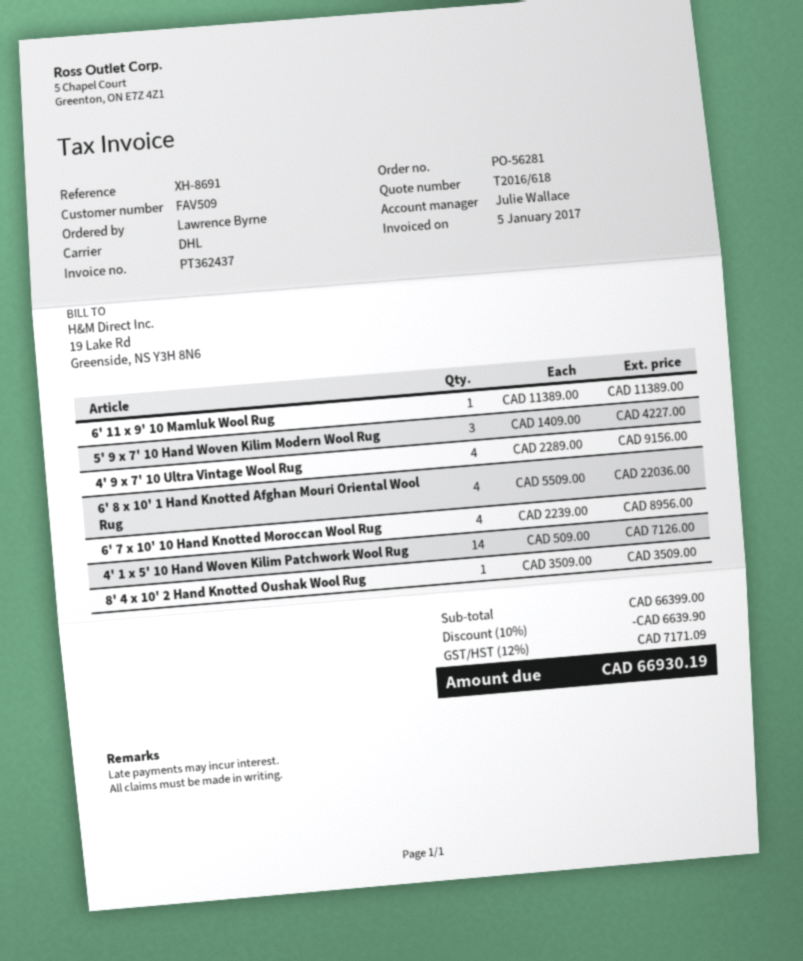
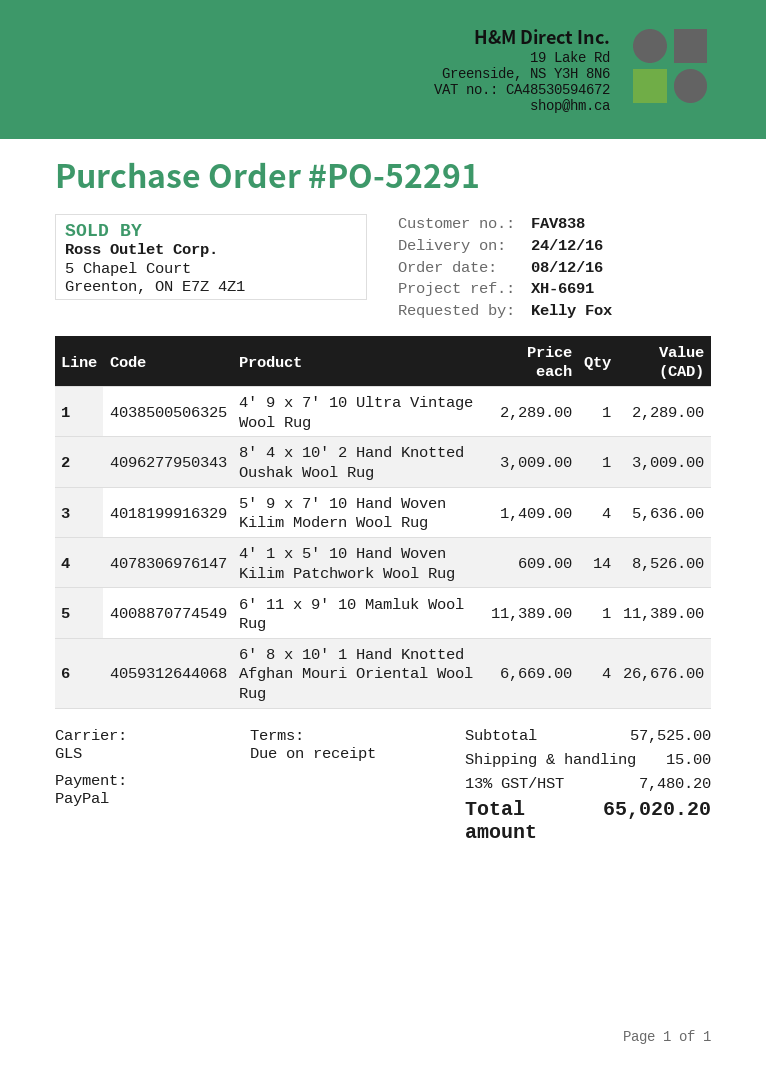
order number: PO-56281 -> PO-52291
customer number: FAV509 -> FAV838
reference: XH-8691 -> XH-6691
ordered by: Lawrence Byrne -> Kelly Fox
shipping method: DHL -> GLS
5' 9 x 7' 10 Hand Woven Kilim Modern Wool Rug: 3 x 1409.00 = 4227.00 -> 4 x 1409.00 = 5636.00
4' 9 x 7' 10 Ultra Vintage Wool Rug: 4 x 2289.00 = 9156.00 -> 1 x 2289.00 = 2289.00
6' 8 x 10' 1 Hand Knotted Afghan Mouri Oriental Wool Rug: 4 x 5509.00 = 22036.00 -> 4 x 6669.00 = 26676.00
6' 7 x 10' 10 Hand Knotted Moroccan Wool Rug: 4 x 2239.00 = 8956.00 -> none
4' 1 x 5' 10 Hand Woven Kilim Patchwork Wool Rug: 14 x 509.00 = 7126.00 -> 14 x 609.00 = 8526.00
8' 4 x 10' 2 Hand Knotted Oushak Wool Rug: 1 x 3509.00 = 3509.00 -> 1 x 3009.00 = 3009.00
subtotal: 66399.00 -> 57525.00
discount: 10% = 6639.90 -> none
shipping: none -> 15.00
tax: 12% = 7171.09 -> 13% = 7480.20
total: 66930.19 -> 65020.20

